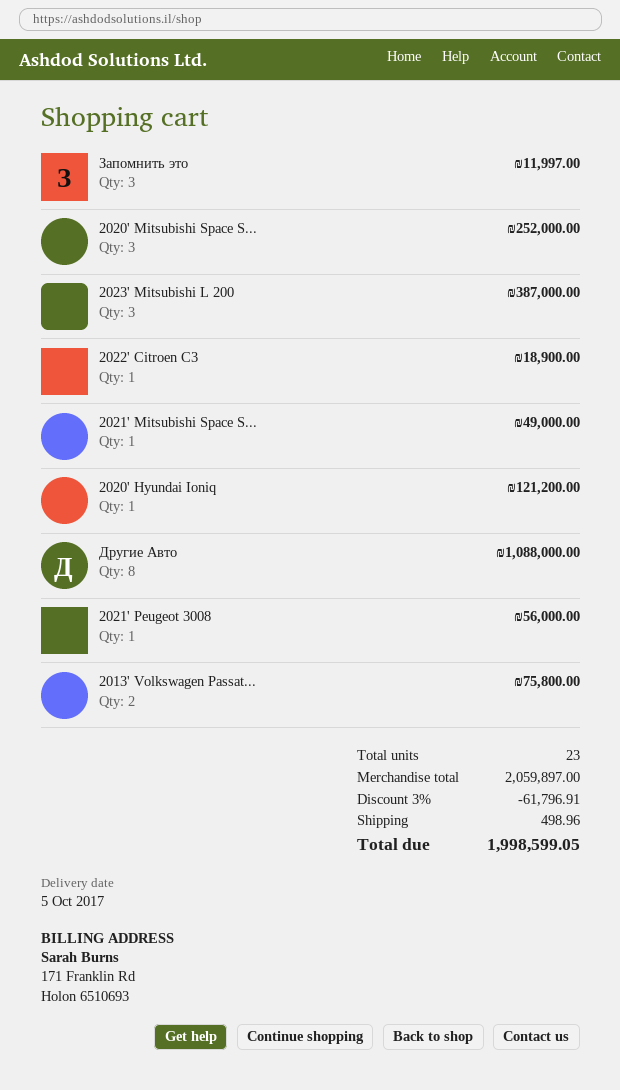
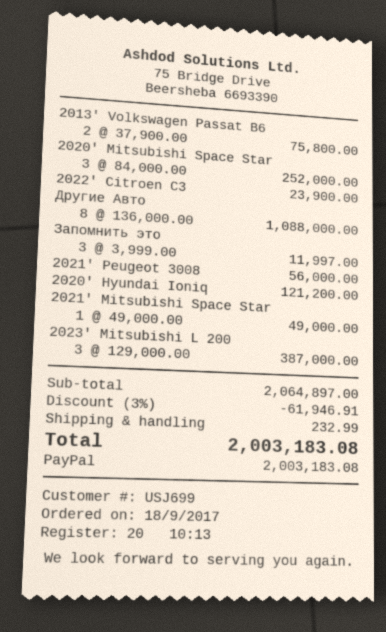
2022' Citroen C3: 1 for 18900.00 -> 1 for 23900.00
subtotal: 2059897.00 -> 2064897.00
discount: 3% = 61796.91 -> 3% = 61946.91
shipping: 498.96 -> 232.99
total: 1998599.05 -> 2003183.08

